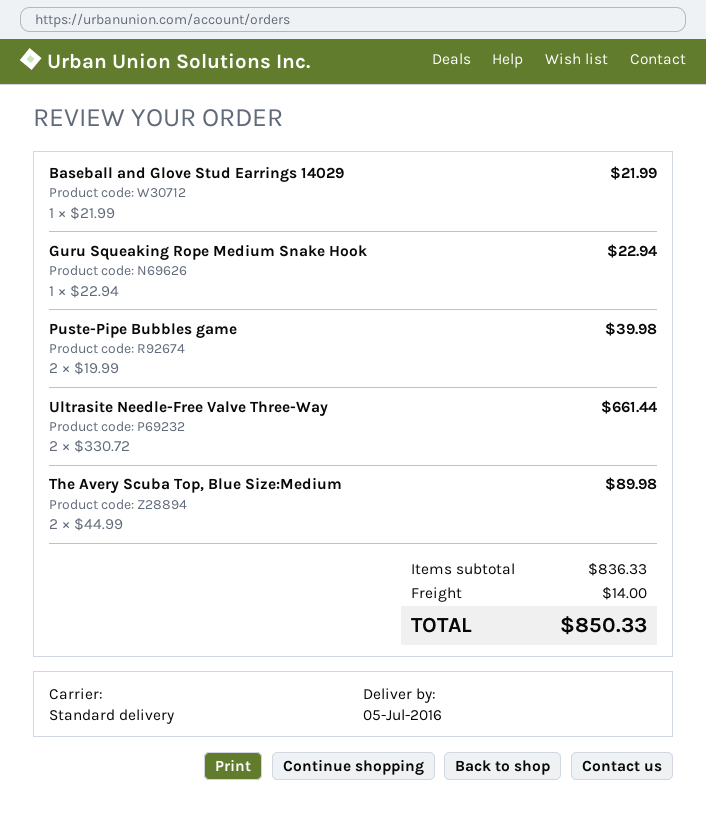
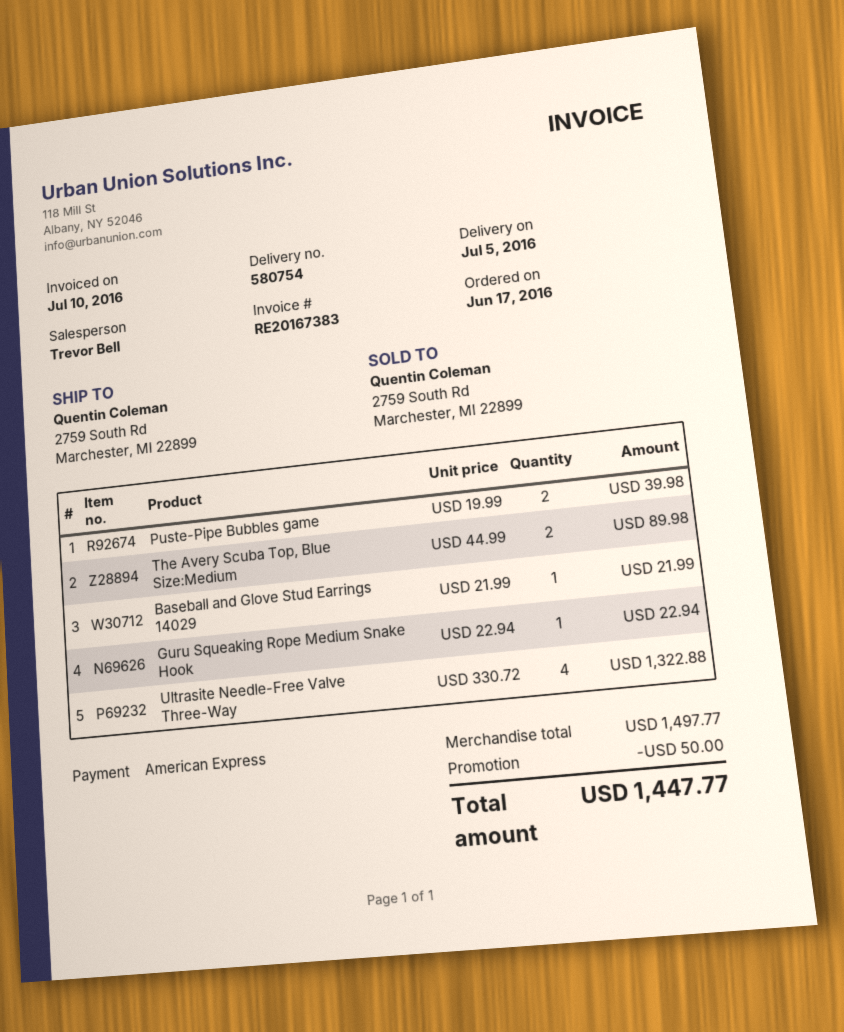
Ultrasite Needle-Free Valve Three-Way: 2 x 330.72 = 661.44 -> 4 x 330.72 = 1322.88
subtotal: 836.33 -> 1497.77
discount: none -> 50.00
shipping: 14.00 -> none
total: 850.33 -> 1447.77

